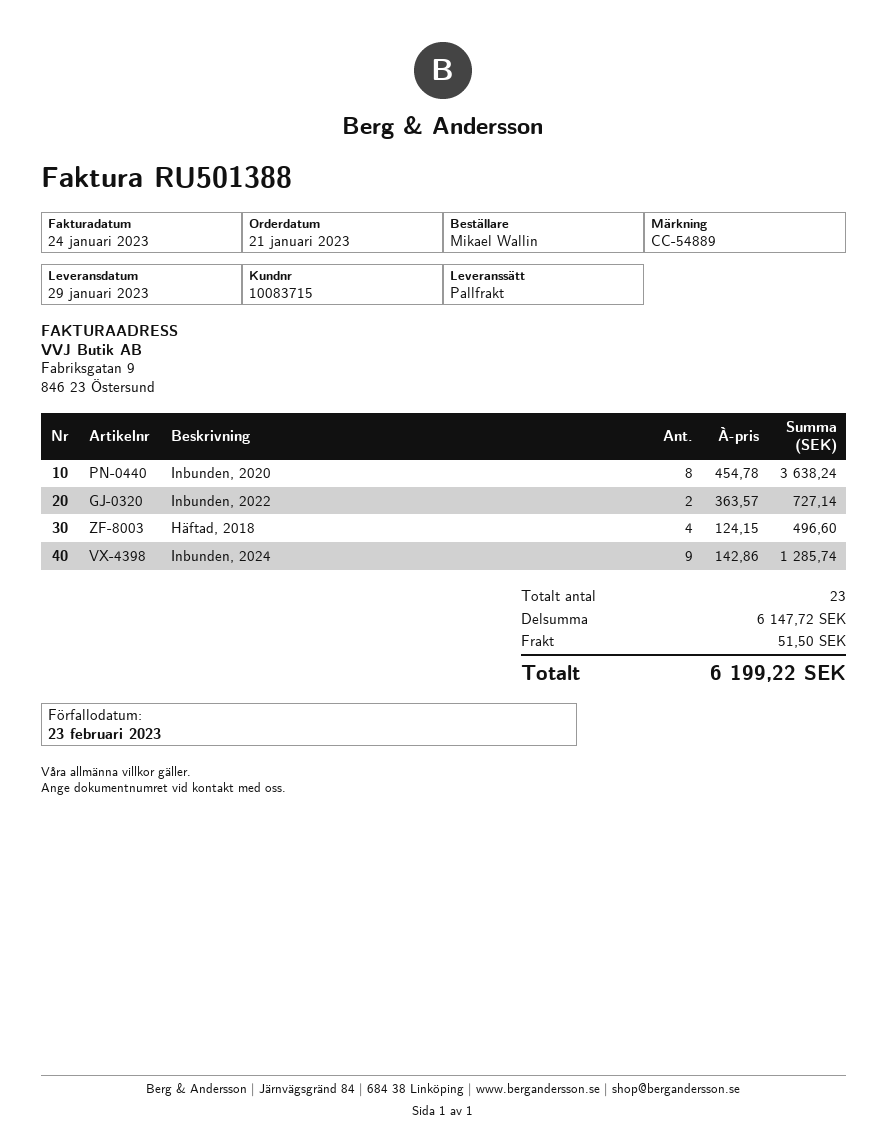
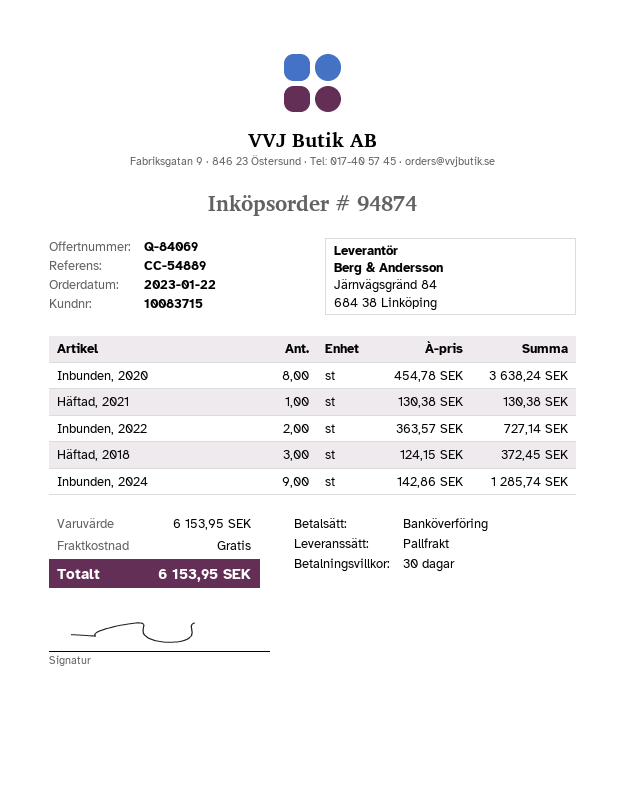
order date: 2023-01-21 -> 2023-01-22
Häftad, 2018: 4 x 124.15 = 496.60 -> 3 x 124.15 = 372.45
Häftad, 2021: none -> 1 x 130.38 = 130.38
subtotal: 6147.72 -> 6153.95
shipping: 51.50 -> 0.00
total: 6199.22 -> 6153.95

